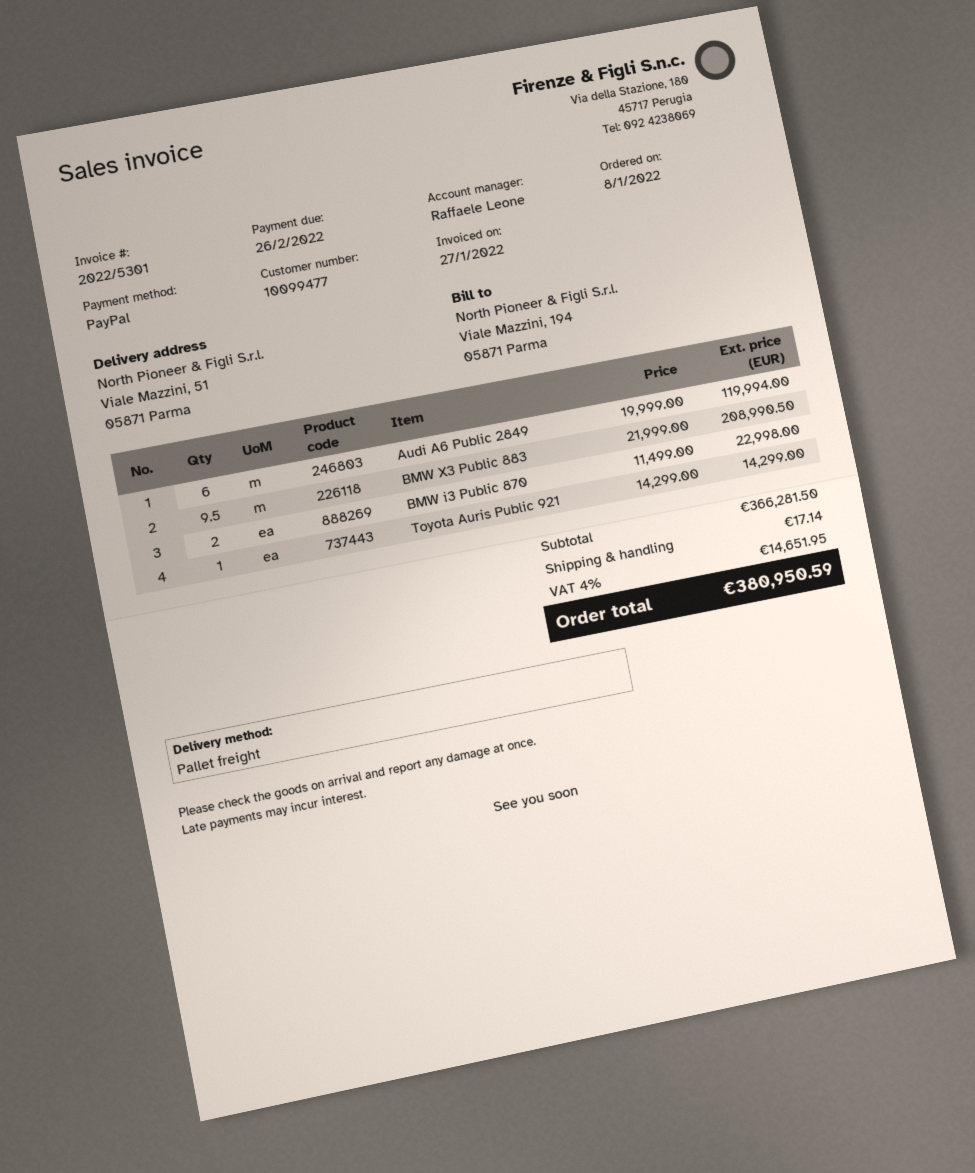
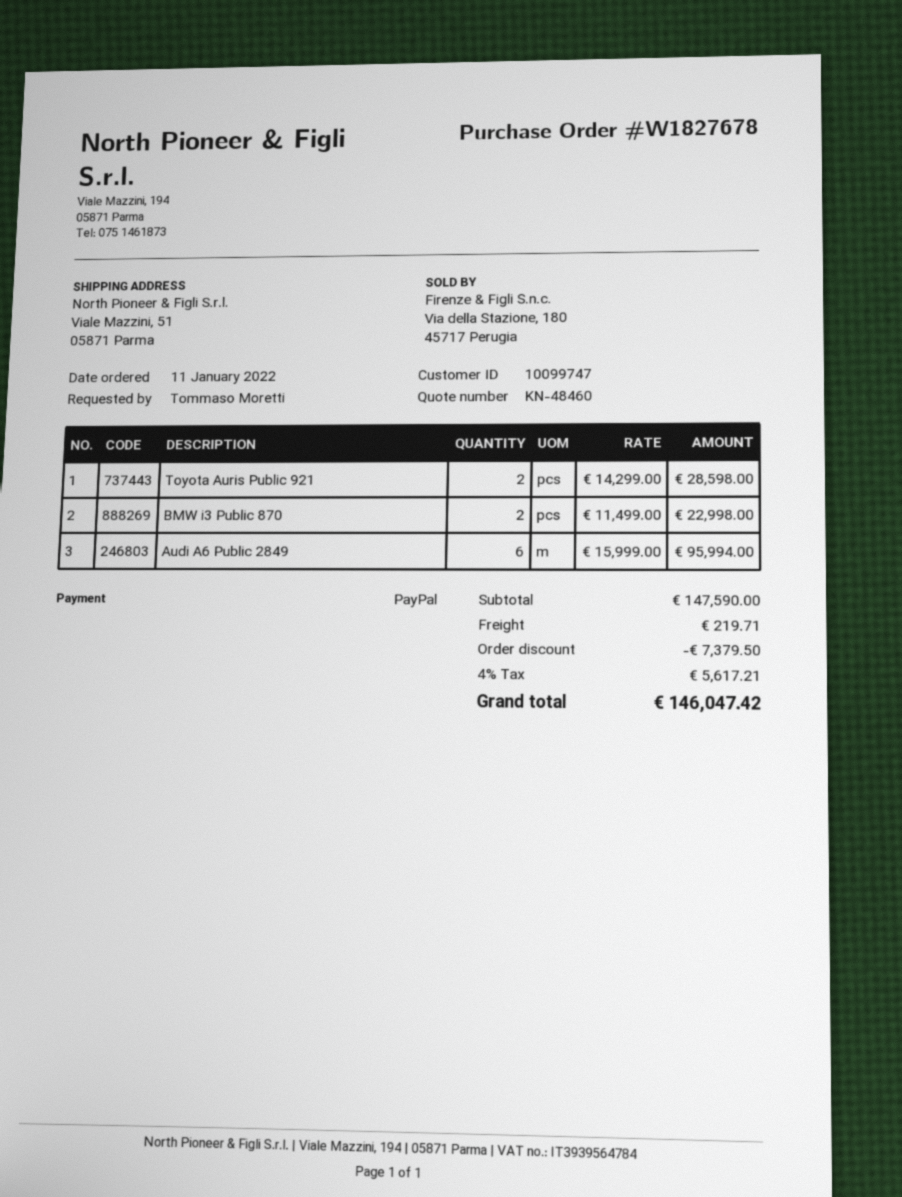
order date: 2022-01-08 -> 2022-01-11
customer number: 10099477 -> 10099747
Audi A6 Public 2849: 6 x 19999.00 = 119994.00 -> 6 x 15999.00 = 95994.00
BMW X3 Public 883: 9.5 x 21999.00 = 208990.50 -> none
Toyota Auris Public 921: 1 x 14299.00 = 14299.00 -> 2 x 14299.00 = 28598.00
subtotal: 366281.50 -> 147590.00
discount: none -> 7379.50
shipping: 17.14 -> 219.71
tax: 4% = 14651.95 -> 4% = 5617.21
total: 380950.59 -> 146047.42

